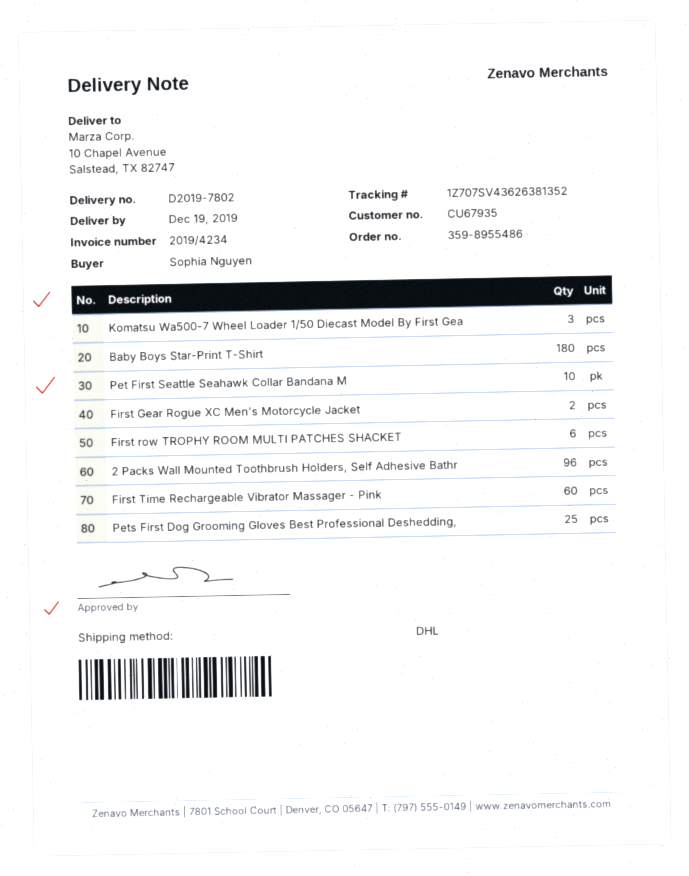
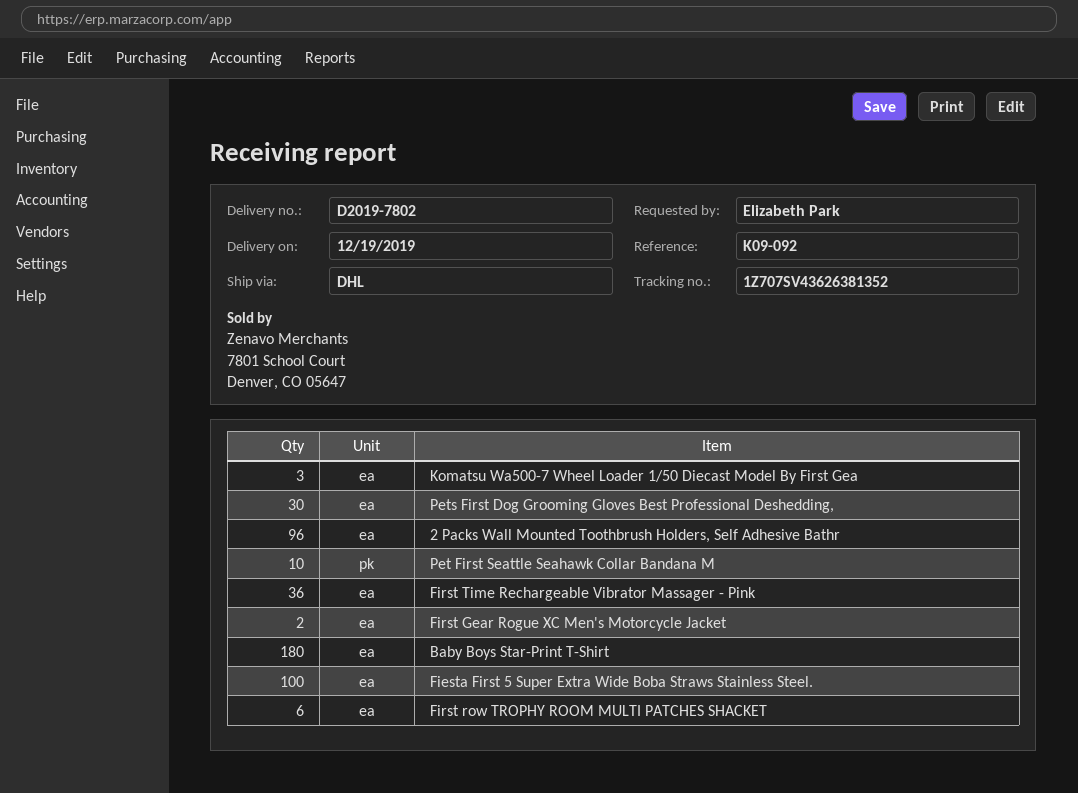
ordered by: Sophia Nguyen -> Elizabeth Park
First Time Rechargeable Vibrator Massager - Pink: 60 -> 36
Pets First Dog Grooming Gloves Best Professional Deshedding,: 25 -> 30
Fiesta First 5 Super Extra Wide Boba Straws Stainless Steel.: none -> 100

